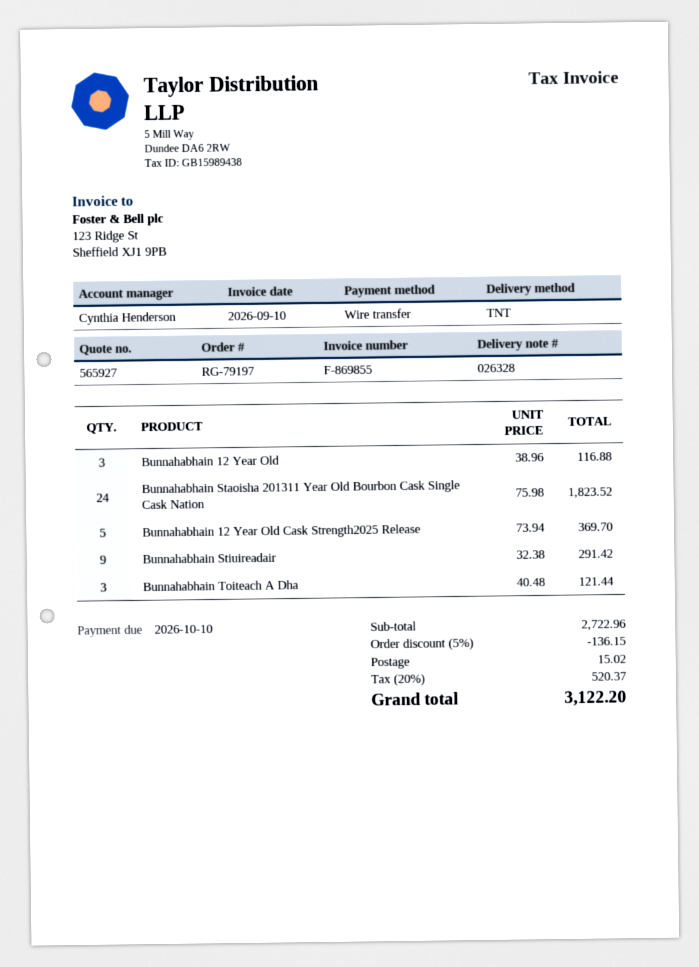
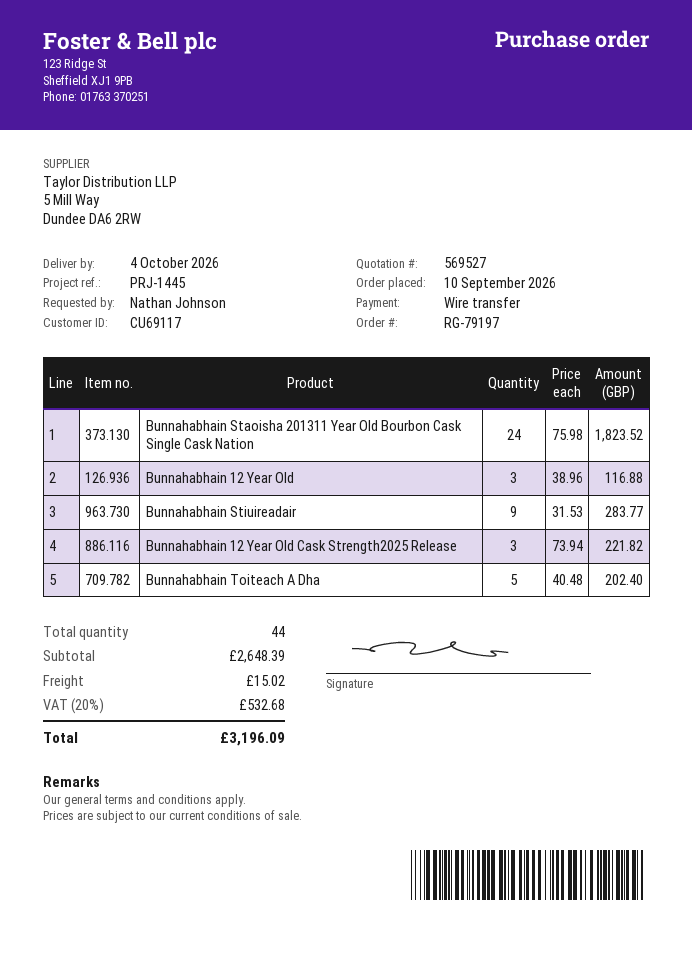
quote number: 565927 -> 569527
Bunnahabhain 12 Year Old Cask Strength2025 Release: 5 x 73.94 = 369.70 -> 3 x 73.94 = 221.82
Bunnahabhain Stiuireadair: 9 x 32.38 = 291.42 -> 9 x 31.53 = 283.77
Bunnahabhain Toiteach A Dha: 3 x 40.48 = 121.44 -> 5 x 40.48 = 202.40
subtotal: 2722.96 -> 2648.39
discount: 5% = 136.15 -> none
tax: 20% = 520.37 -> 20% = 532.68
total: 3122.20 -> 3196.09

